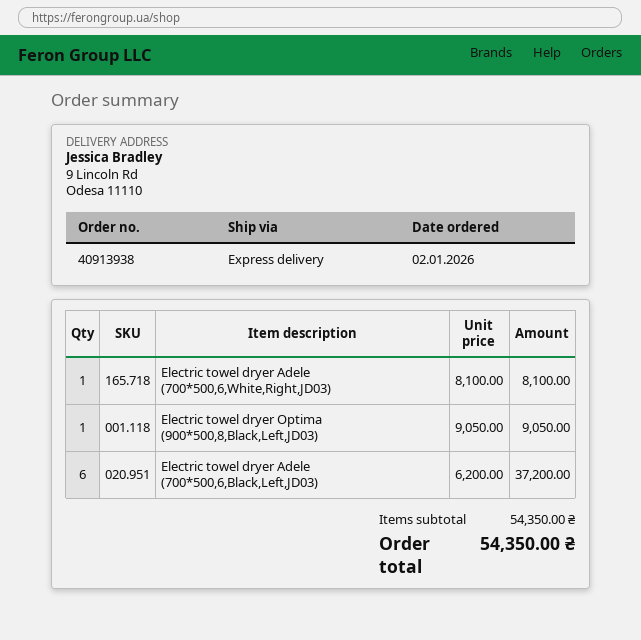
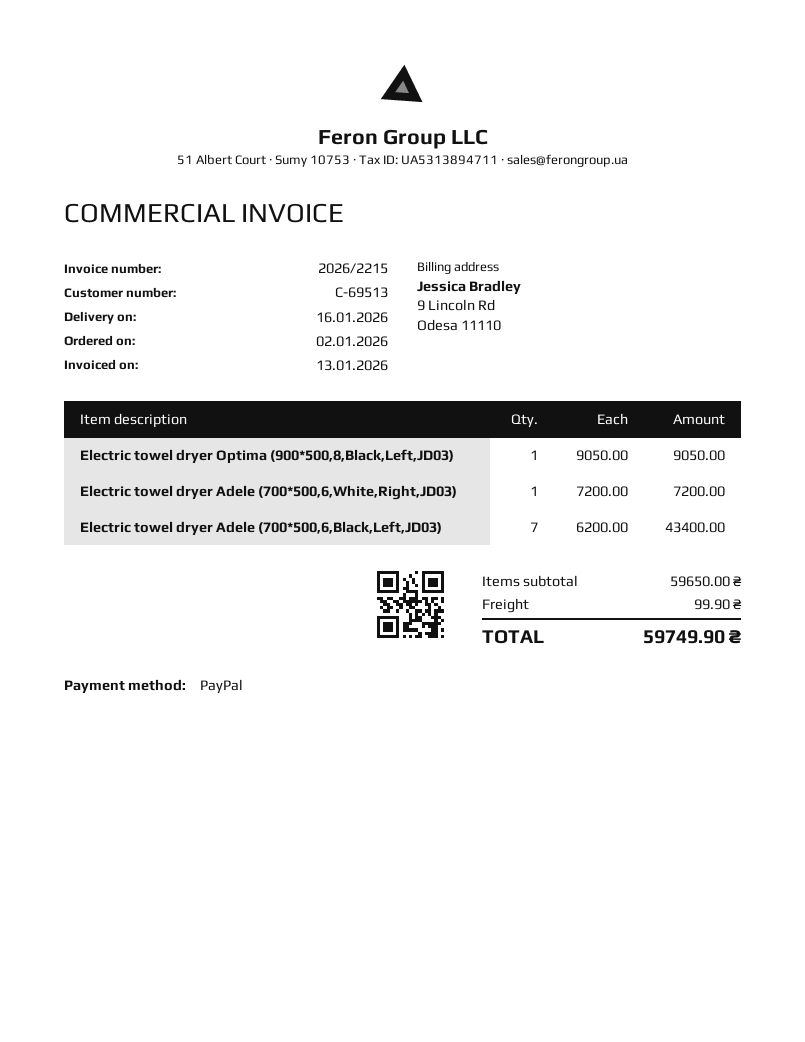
Electric towel dryer Adele (700*500,6,White,Right,JD03): 1 x 8100.00 = 8100.00 -> 1 x 7200.00 = 7200.00
Electric towel dryer Adele (700*500,6,Black,Left,JD03): 6 x 6200.00 = 37200.00 -> 7 x 6200.00 = 43400.00
subtotal: 54350.00 -> 59650.00
shipping: none -> 99.90
total: 54350.00 -> 59749.90

